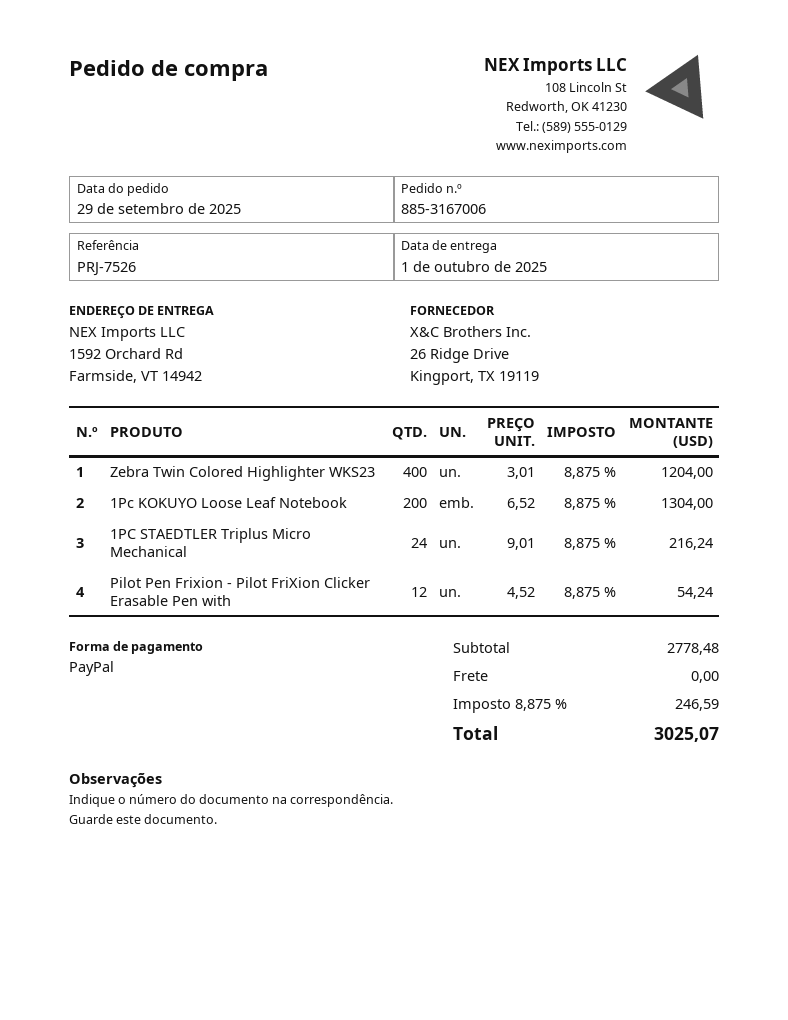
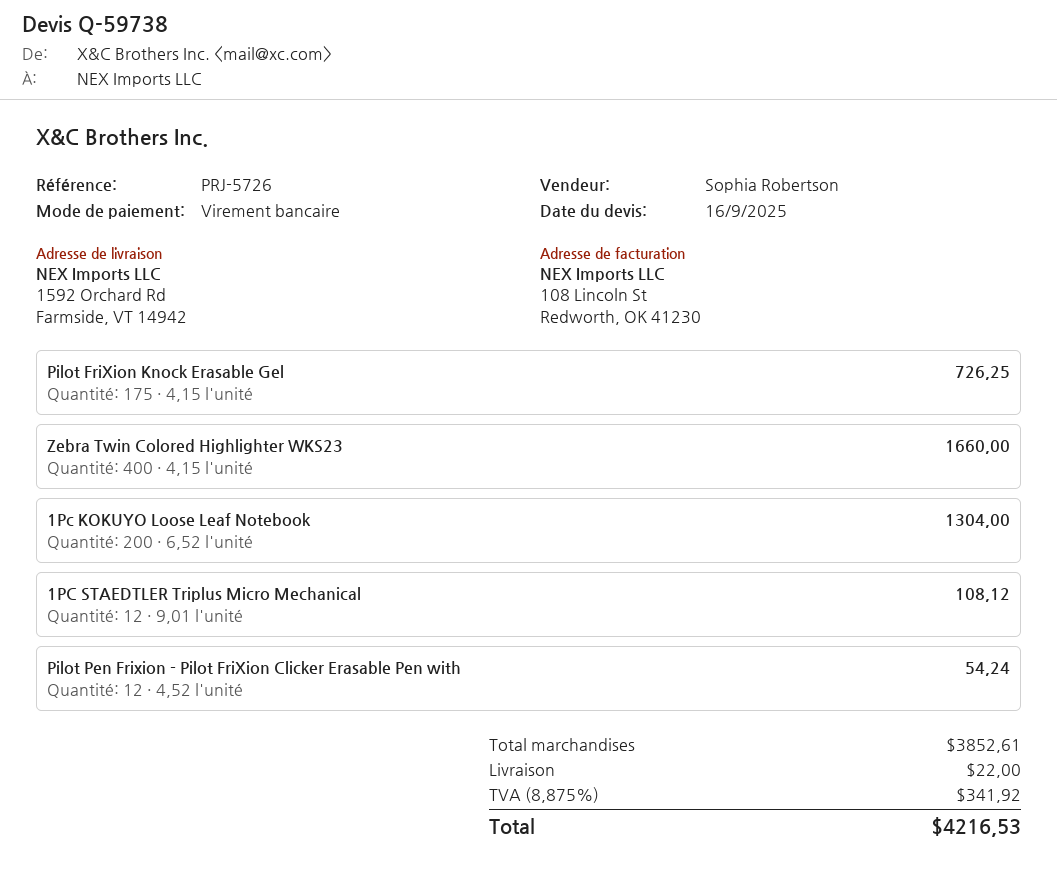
reference: PRJ-7526 -> PRJ-5726
payment method: PayPal -> bank transfer
Zebra Twin Colored Highlighter WKS23: 400 x 3.01 = 1204.00 -> 400 x 4.15 = 1660.00
1PC STAEDTLER Triplus Micro Mechanical: 24 x 9.01 = 216.24 -> 12 x 9.01 = 108.12
Pilot FriXion Knock Erasable Gel: none -> 175 x 4.15 = 726.25
subtotal: 2778.48 -> 3852.61
shipping: 0.00 -> 22.00
tax: 8.875% = 246.59 -> 8.875% = 341.92
total: 3025.07 -> 4216.53

